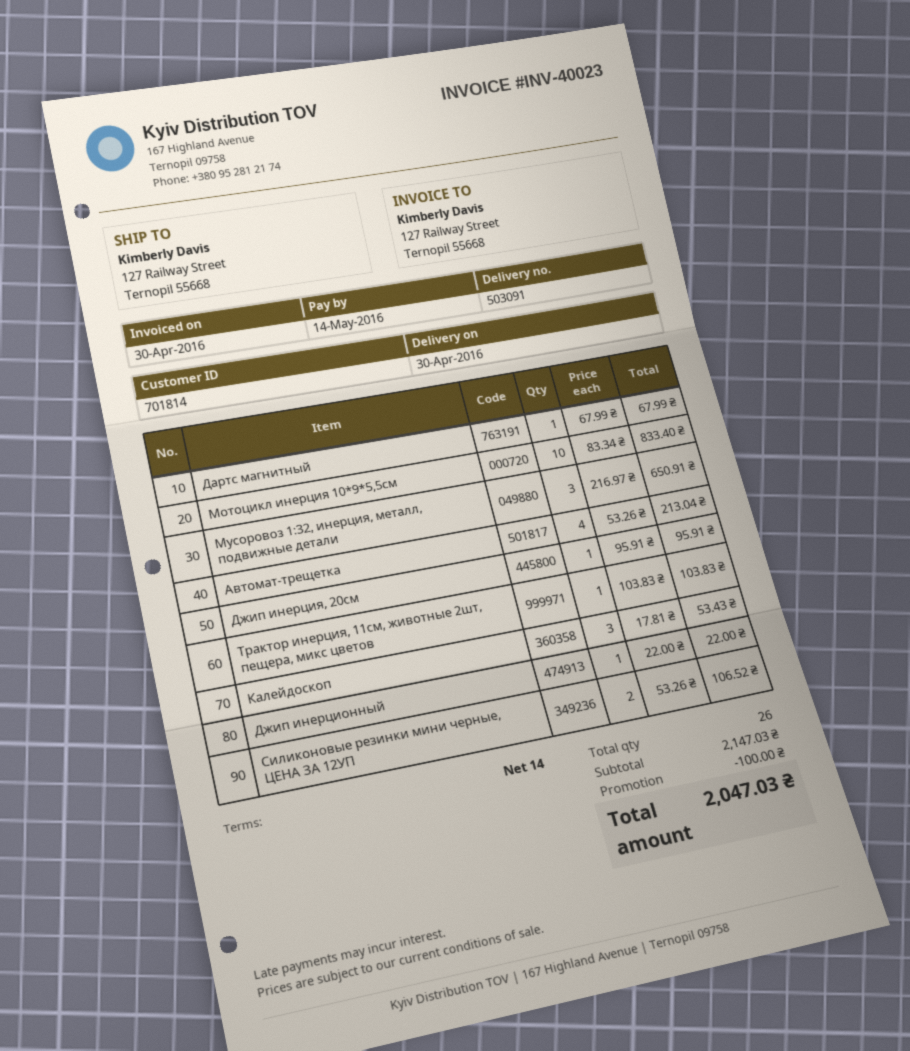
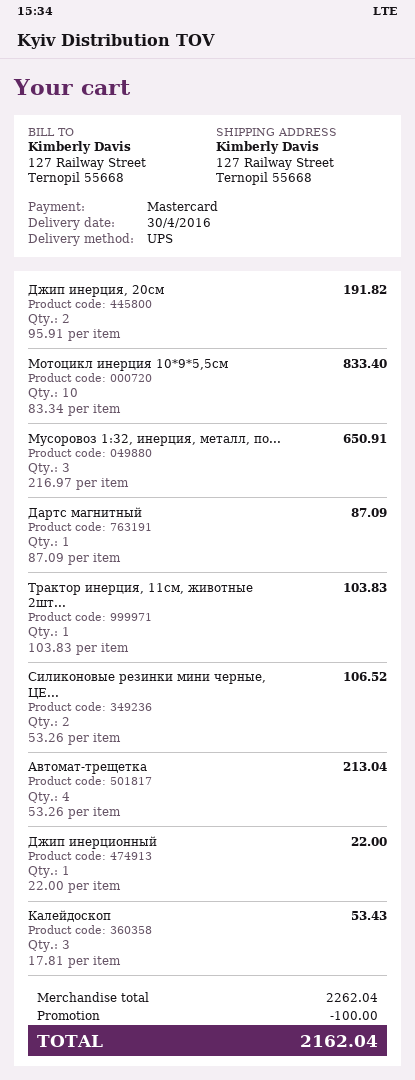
Дартс магнитный: 1 x 67.99 = 67.99 -> 1 x 87.09 = 87.09
Джип инерция, 20см: 1 x 95.91 = 95.91 -> 2 x 95.91 = 191.82
subtotal: 2147.03 -> 2262.04
total: 2047.03 -> 2162.04

